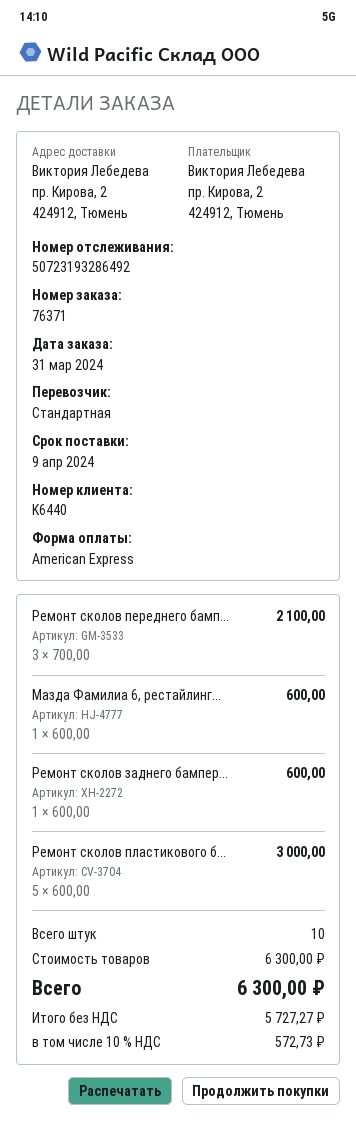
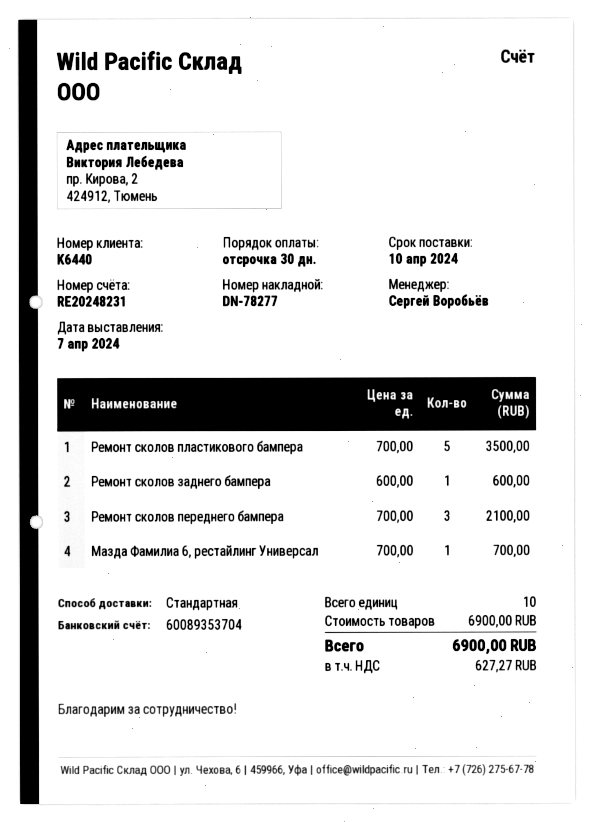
delivery date: 2024-04-09 -> 2024-04-10
Мазда Фамилиа 6, рестайлинг...: 1 x 600.00 = 600.00 -> 1 x 700.00 = 700.00
Ремонт сколов пластикового б...: 5 x 600.00 = 3000.00 -> 5 x 700.00 = 3500.00
subtotal: 6300.00 -> 6900.00
tax: 572.73 -> 627.27
total: 6300.00 -> 6900.00

